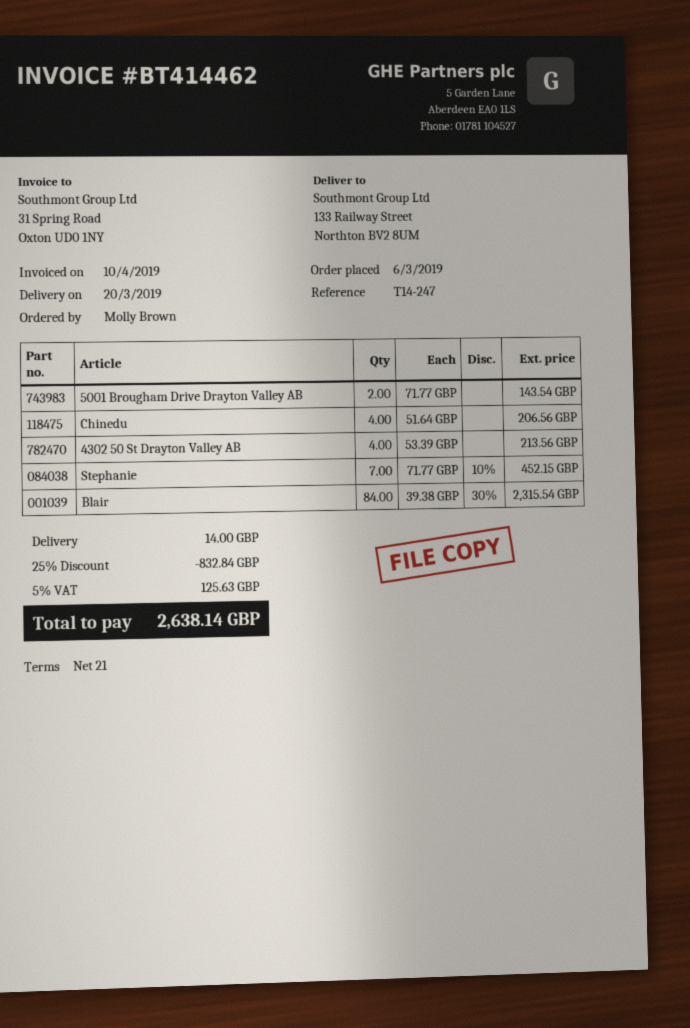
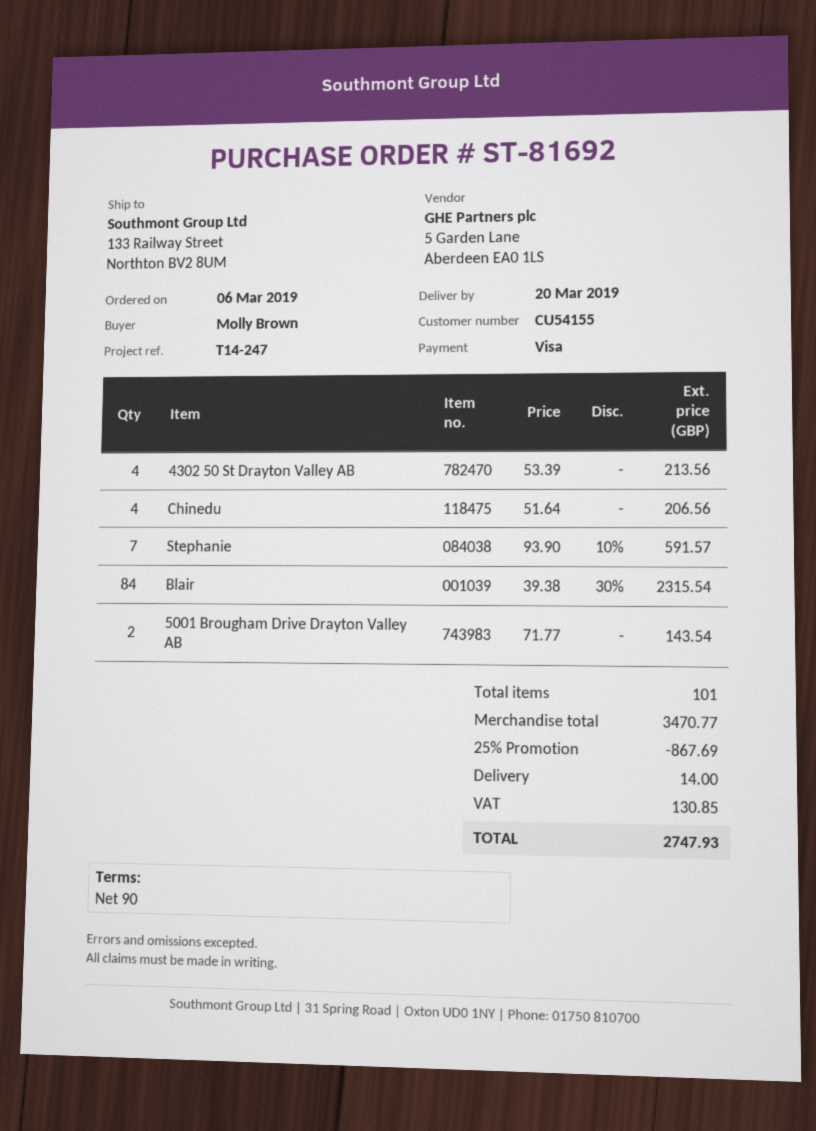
payment terms: 21 days -> 90 days
Stephanie: 7 x 71.77 - 10% = 452.15 -> 7 x 93.90 - 10% = 591.57
discount: 25% = 832.84 -> 25% = 867.69
tax: 125.63 -> 130.85
total: 2638.14 -> 2747.93

